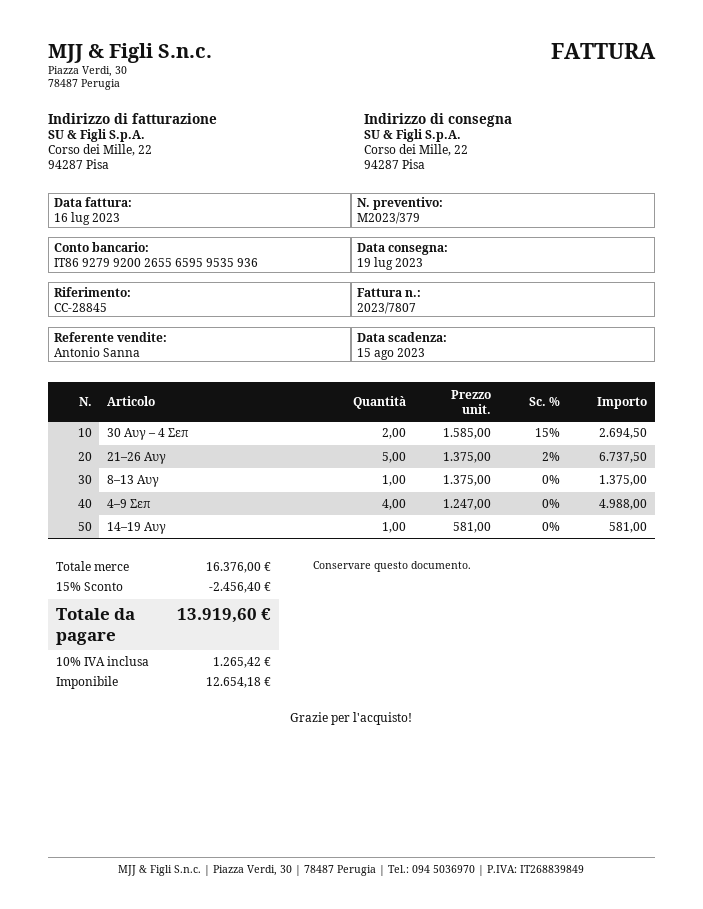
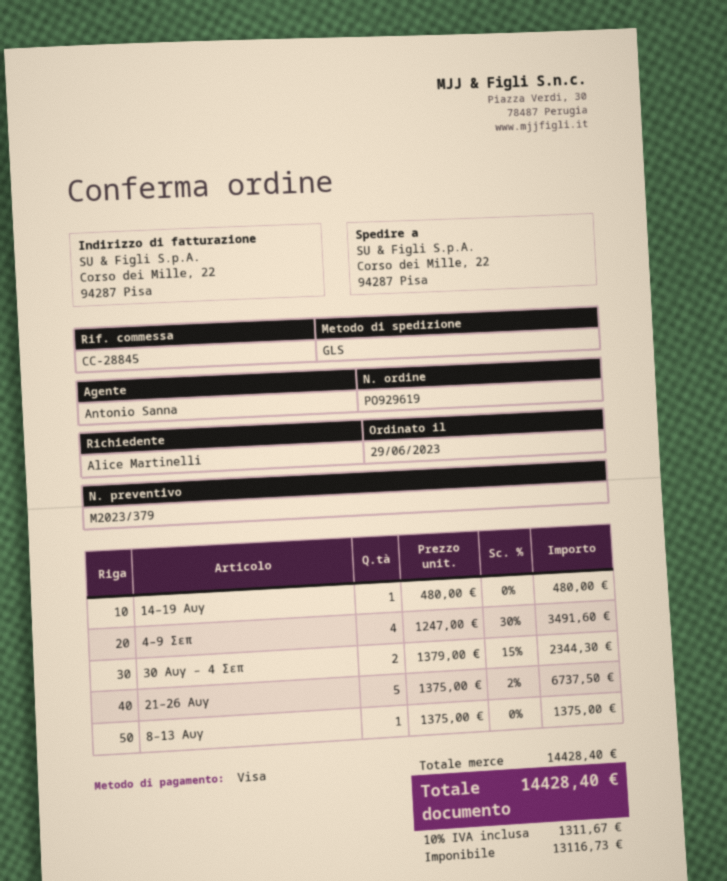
30 Αυγ – 4 Σεπ: 2 x 1585.00 - 15% = 2694.50 -> 2 x 1379.00 - 15% = 2344.30
4–9 Σεπ: 4 x 1247.00 = 4988.00 -> 4 x 1247.00 - 30% = 3491.60
14–19 Αυγ: 1 x 581.00 = 581.00 -> 1 x 480.00 = 480.00
subtotal: 16376.00 -> 14428.40
discount: 15% = 2456.40 -> none
net: 12654.18 -> 13116.73
tax: 10% = 1265.42 -> 10% = 1311.67
total: 13919.60 -> 14428.40

